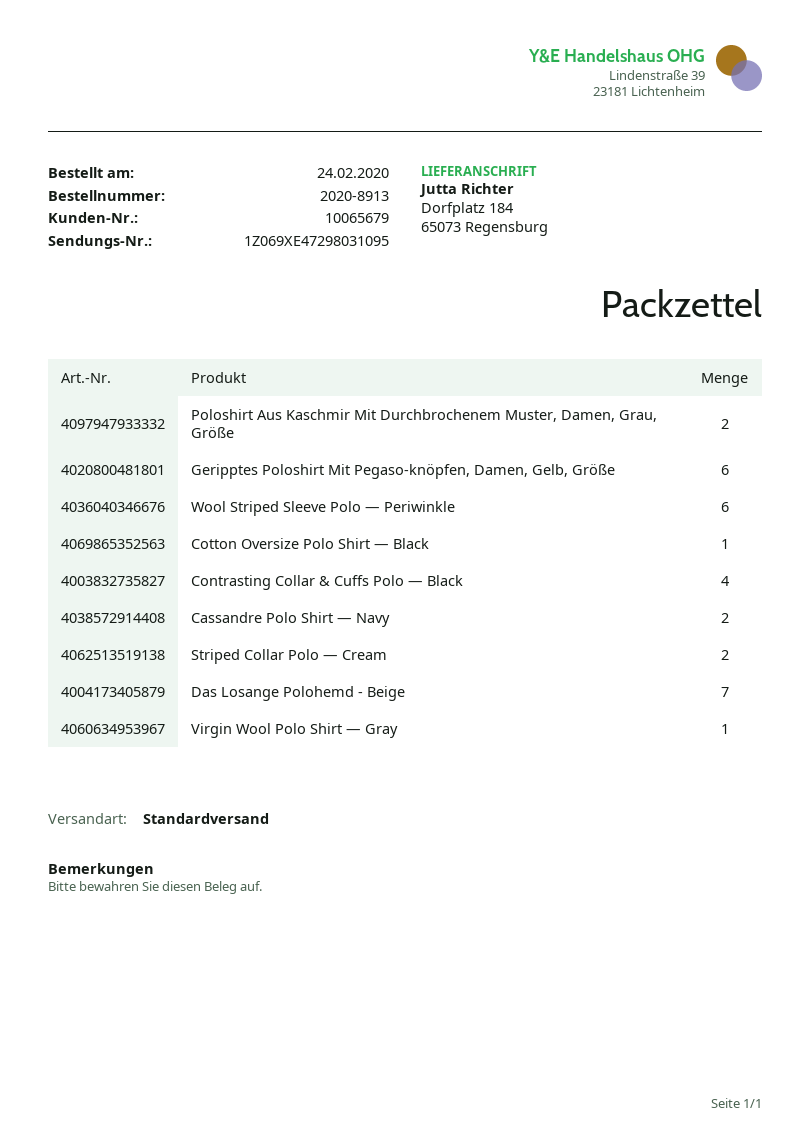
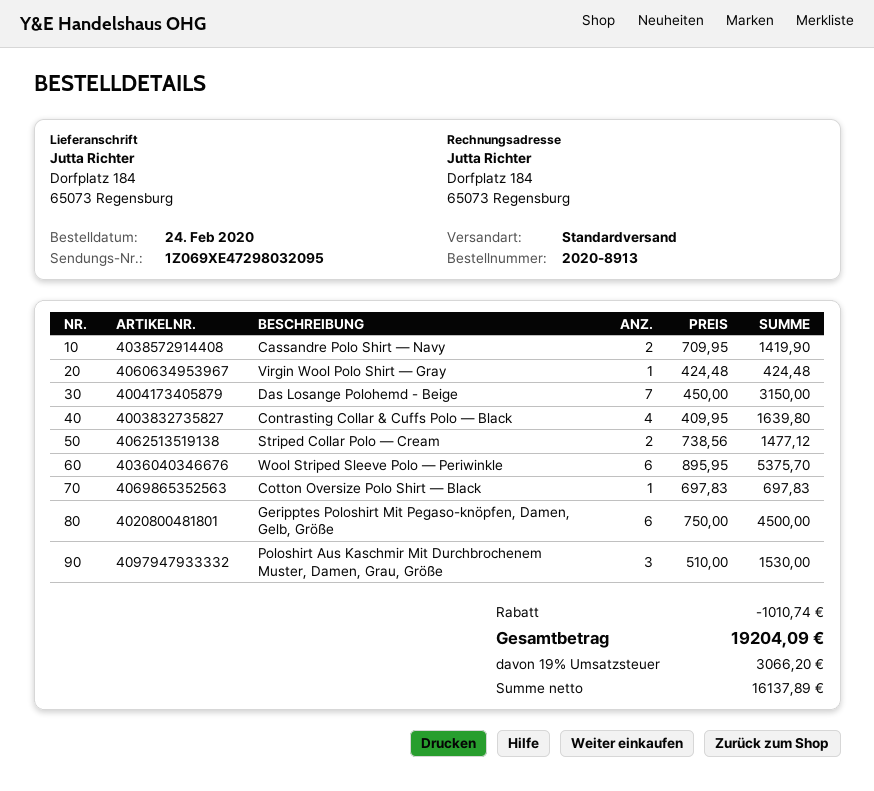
tracking number: 1Z069XE47298031095 -> 1Z069XE47298032095
Poloshirt Aus Kaschmir Mit Durchbrochenem Muster, Damen, Grau, Größe: 2 -> 3

